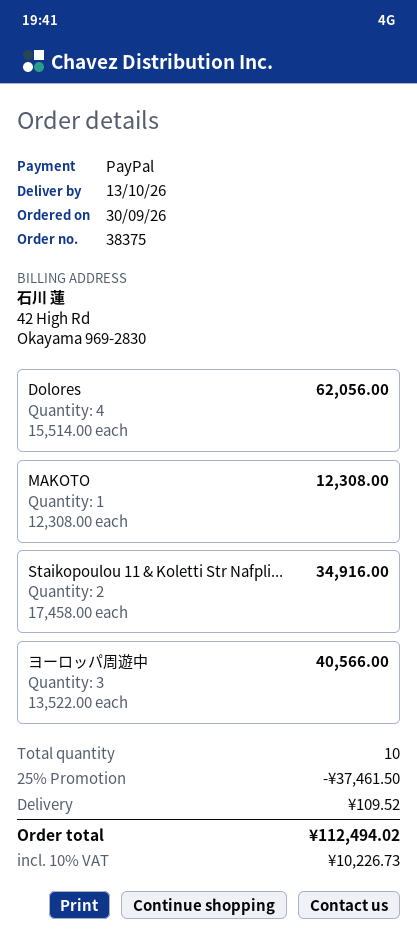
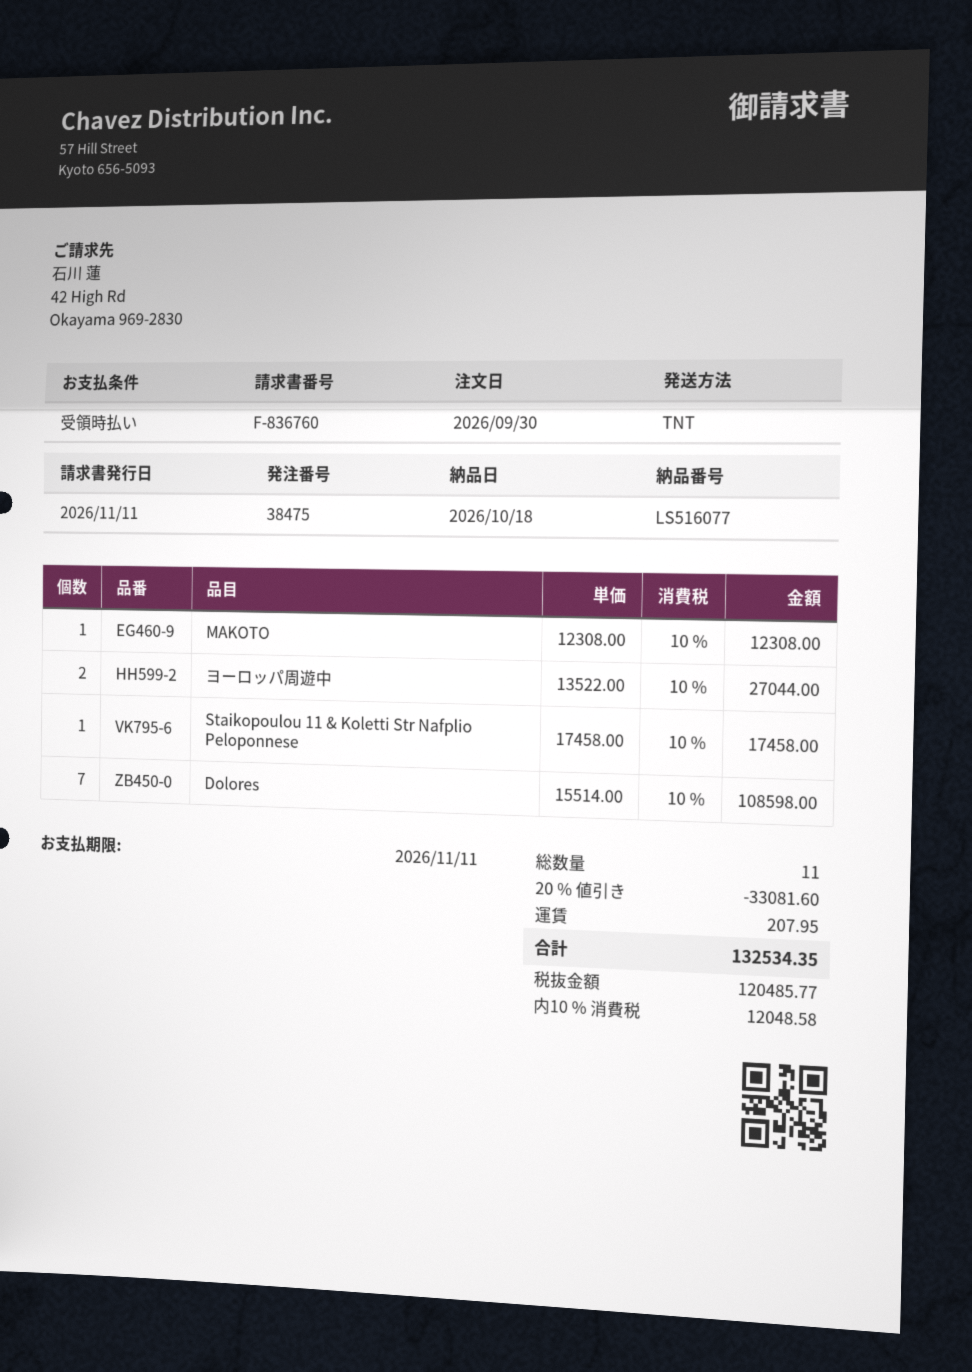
order number: 38375 -> 38475
delivery date: 2026-10-13 -> 2026-10-18
Dolores: 4 x 15514.00 = 62056.00 -> 7 x 15514.00 = 108598.00
Staikopoulou 11 & Koletti Str Nafpli...: 2 x 17458.00 = 34916.00 -> 1 x 17458.00 = 17458.00
ヨーロッパ周遊中: 3 x 13522.00 = 40566.00 -> 2 x 13522.00 = 27044.00
total quantity: 10 -> 11
discount: 25% = 37461.50 -> 20% = 33081.60
shipping: 109.52 -> 207.95
tax: 10% = 10226.73 -> 10% = 12048.58
total: 112494.02 -> 132534.35

